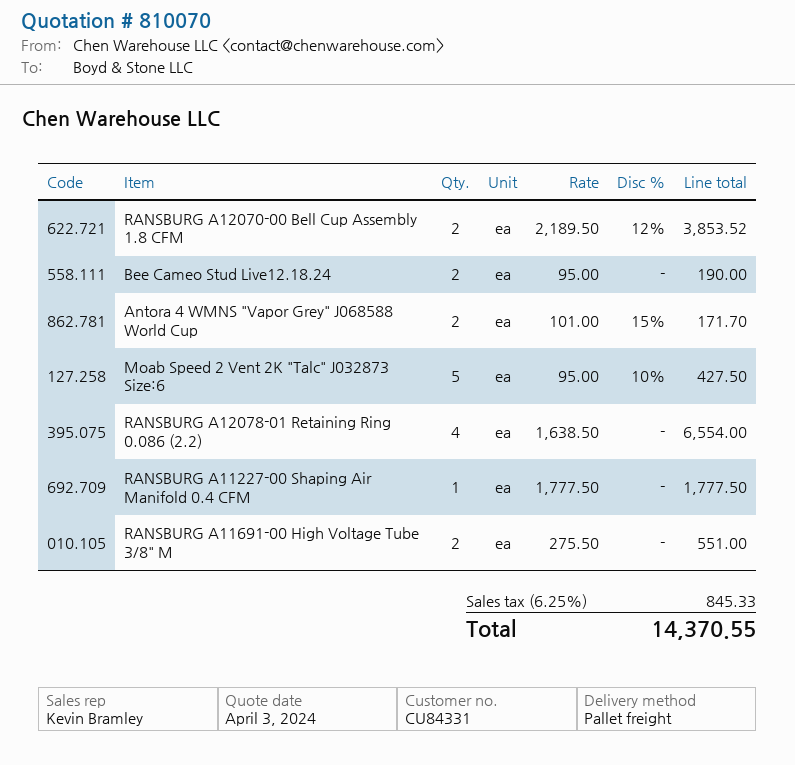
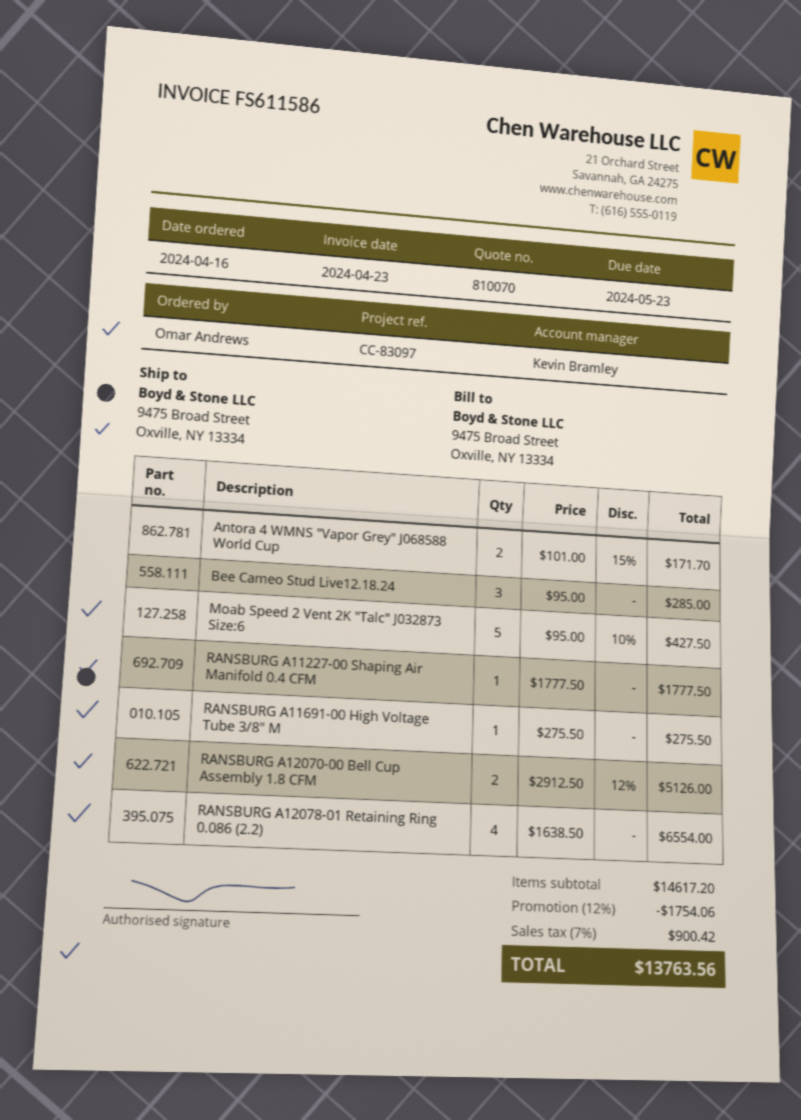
RANSBURG A12070-00 Bell Cup Assembly 1.8 CFM: 2 x 2189.50 - 12% = 3853.52 -> 2 x 2912.50 - 12% = 5126.00
Bee Cameo Stud Live12.18.24: 2 x 95.00 = 190.00 -> 3 x 95.00 = 285.00
RANSBURG A11691-00 High Voltage Tube 3/8" M: 2 x 275.50 = 551.00 -> 1 x 275.50 = 275.50
discount: none -> 12% = 1754.06
tax: 6.25% = 845.33 -> 7% = 900.42
total: 14370.55 -> 13763.56

